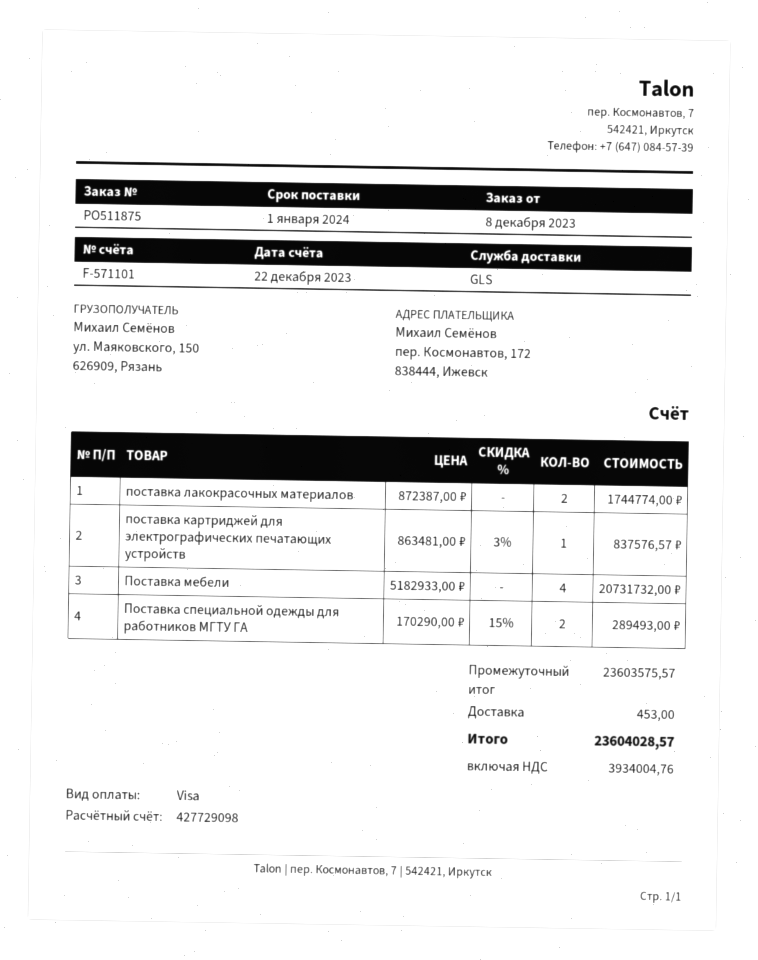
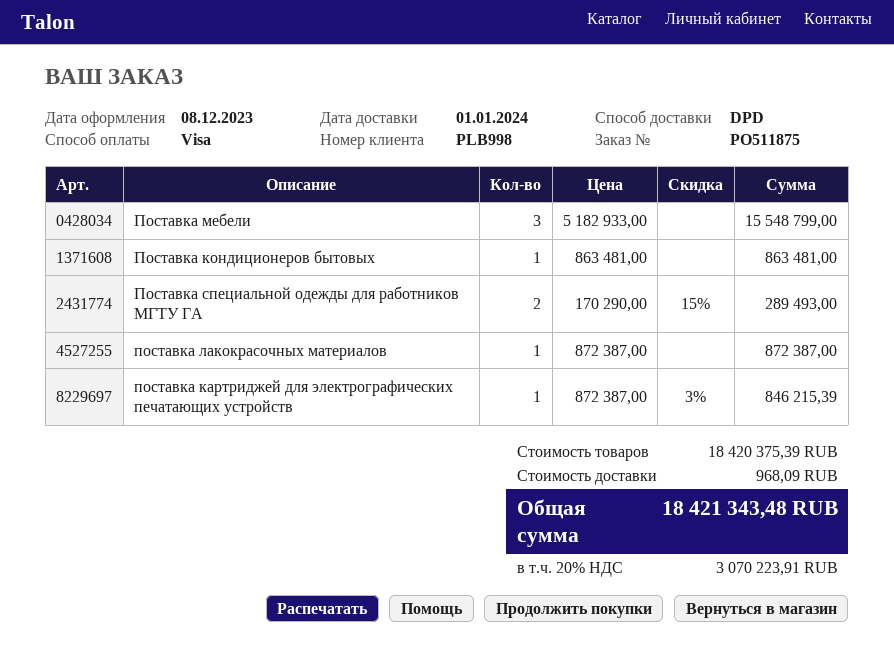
shipping method: GLS -> DPD
поставка лакокрасочных материалов: 2 x 872387.00 = 1744774.00 -> 1 x 872387.00 = 872387.00
поставка картриджей для электрографических печатающих устройств: 1 x 863481.00 - 3% = 837576.57 -> 1 x 872387.00 - 3% = 846215.39
Поставка мебели: 4 x 5182933.00 = 20731732.00 -> 3 x 5182933.00 = 15548799.00
Поставка кондиционеров бытовых: none -> 1 x 863481.00 = 863481.00
subtotal: 23603575.57 -> 18420375.39
shipping: 453.00 -> 968.09
tax: 3934004.76 -> 3070223.91
total: 23604028.57 -> 18421343.48

